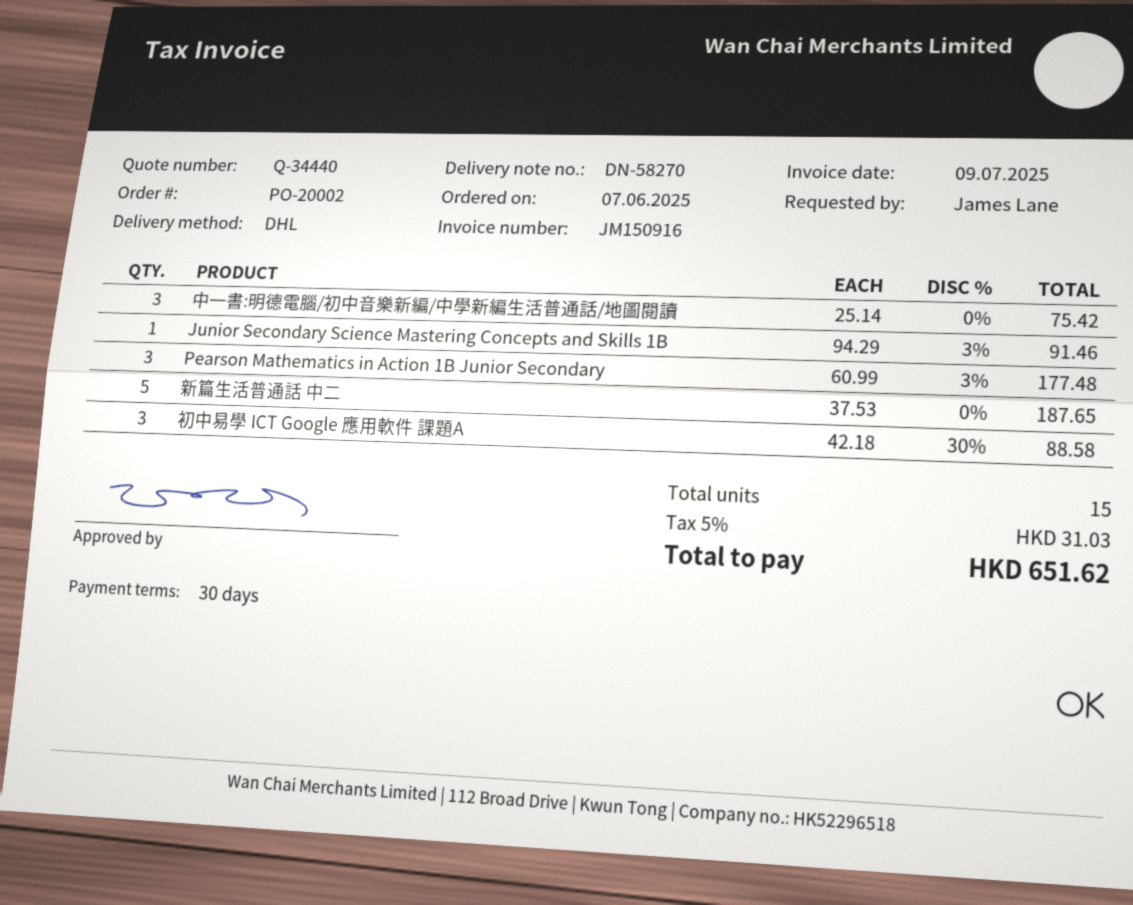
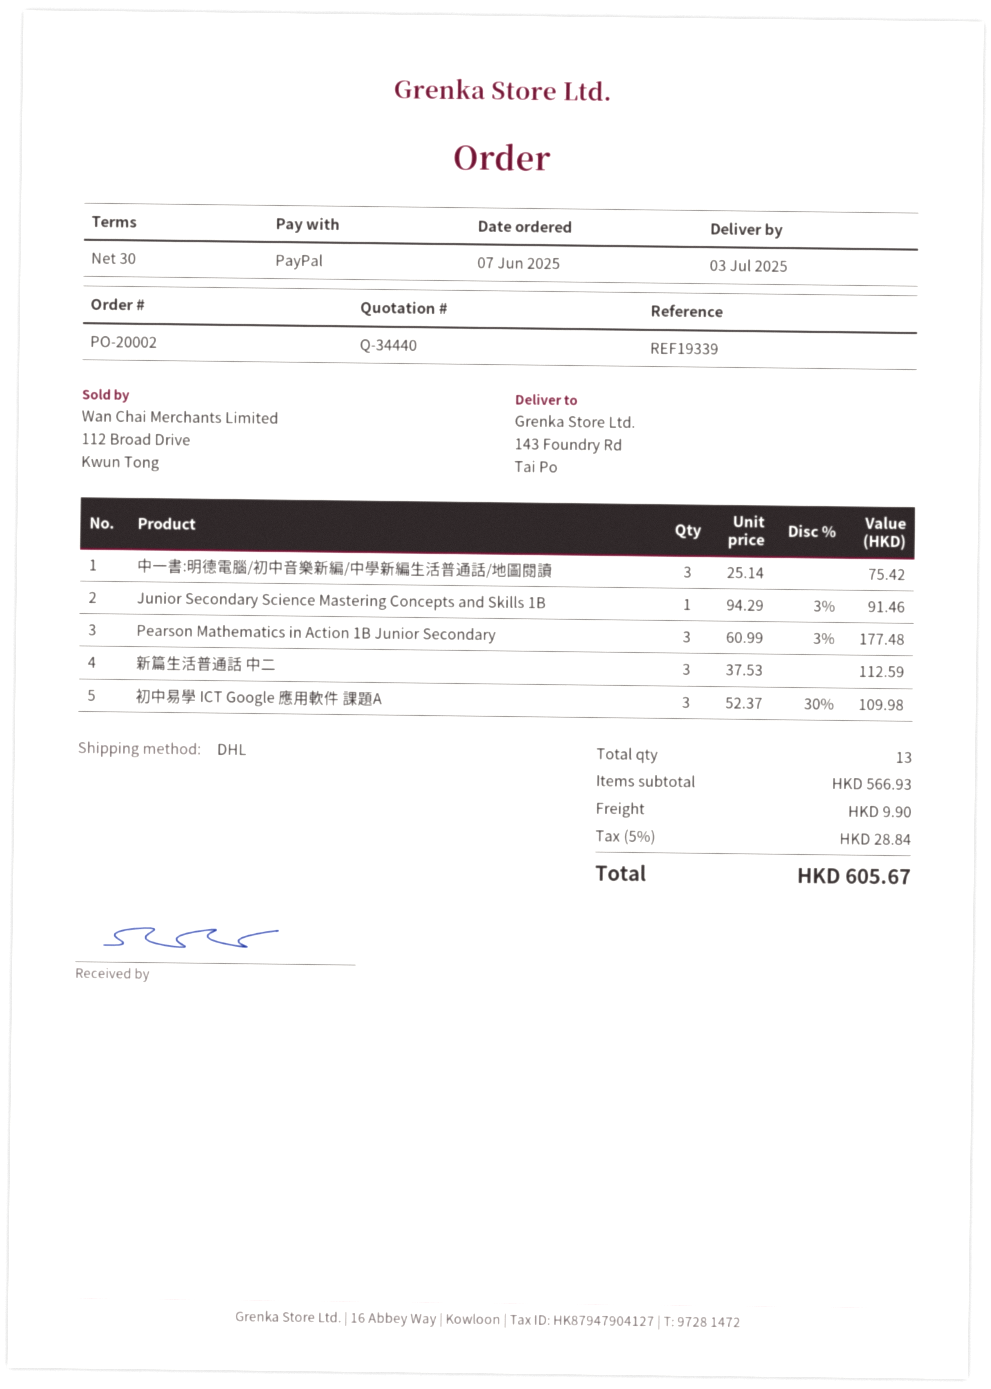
新篇生活普通話 中二: 5 x 37.53 = 187.65 -> 3 x 37.53 = 112.59
初中易學 ICT Google 應用軟件 課題A: 3 x 42.18 - 30% = 88.58 -> 3 x 52.37 - 30% = 109.98
total quantity: 15 -> 13
shipping: none -> 9.90
tax: 5% = 31.03 -> 5% = 28.84
total: 651.62 -> 605.67

